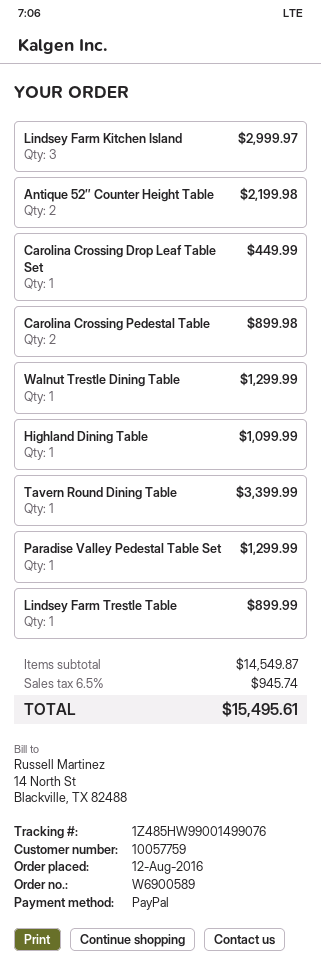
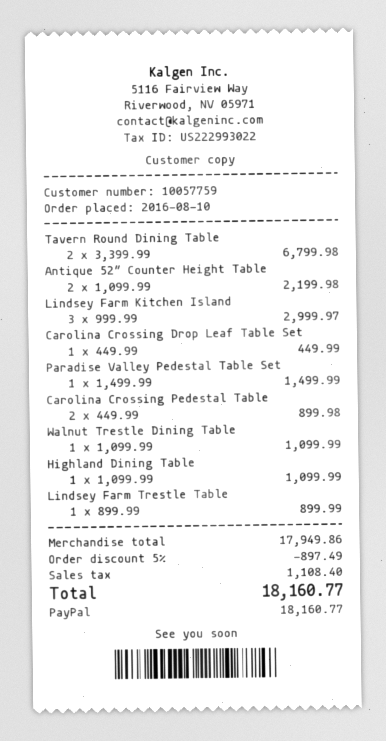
order date: 2016-08-12 -> 2016-08-10
Walnut Trestle Dining Table: 1 for 1299.99 -> 1 for 1099.99
Tavern Round Dining Table: 1 for 3399.99 -> 2 for 6799.98
Paradise Valley Pedestal Table Set: 1 for 1299.99 -> 1 for 1499.99
subtotal: 14549.87 -> 17949.86
discount: none -> 5% = 897.49
tax: 945.74 -> 1108.40
total: 15495.61 -> 18160.77

